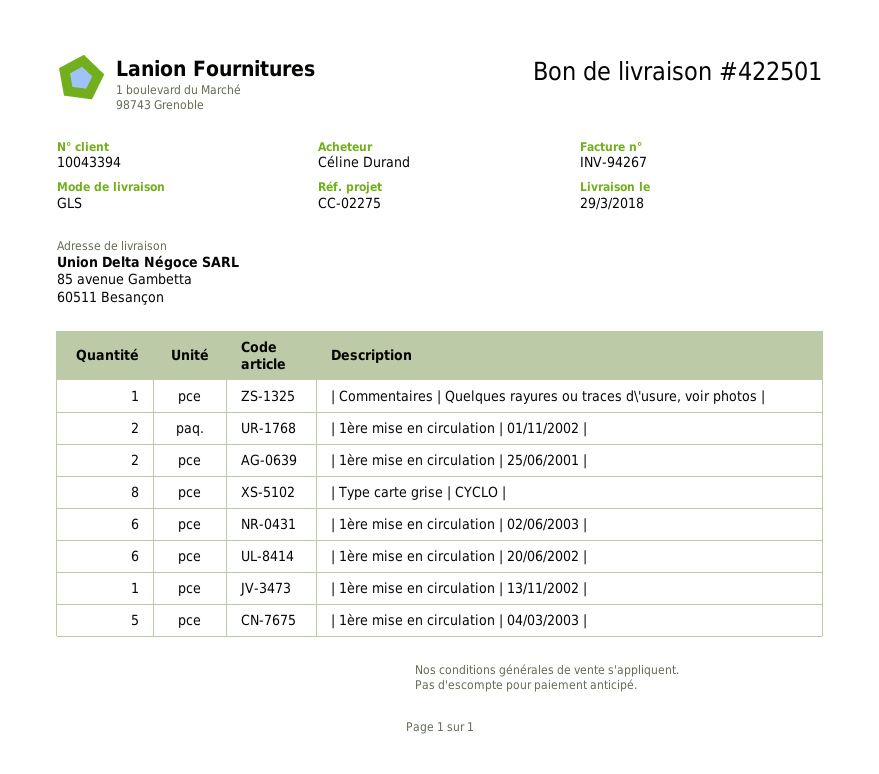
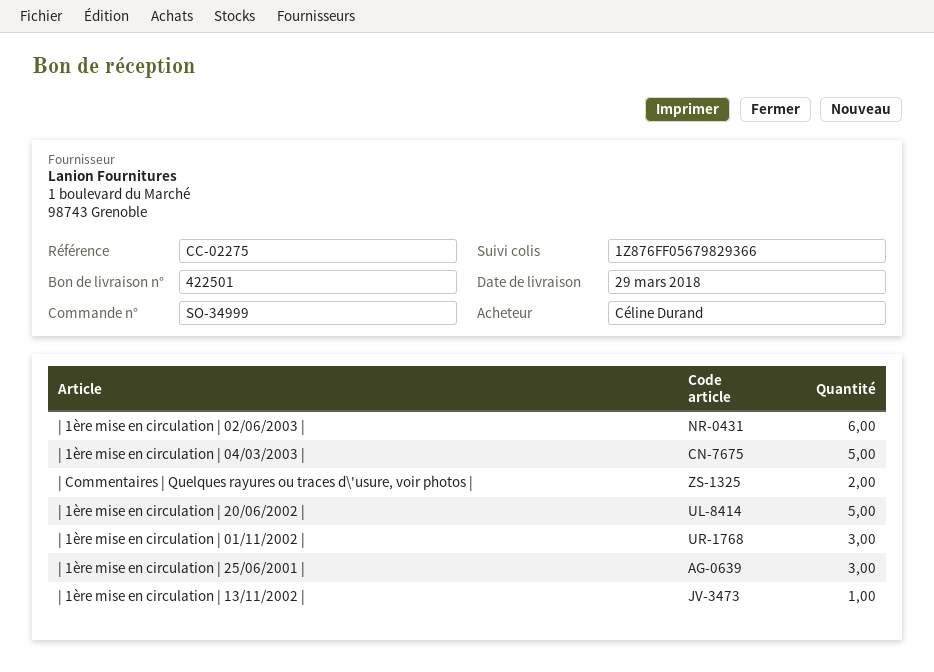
| Commentaires | Quelques rayures ou traces d\'usure, voir photos |: 1 -> 2
| 1ère mise en circulation | 01/11/2002 |: 2 -> 3
| 1ère mise en circulation | 25/06/2001 |: 2 -> 3
| Type carte grise | CYCLO |: 8 -> none
| 1ère mise en circulation | 20/06/2002 |: 6 -> 5

